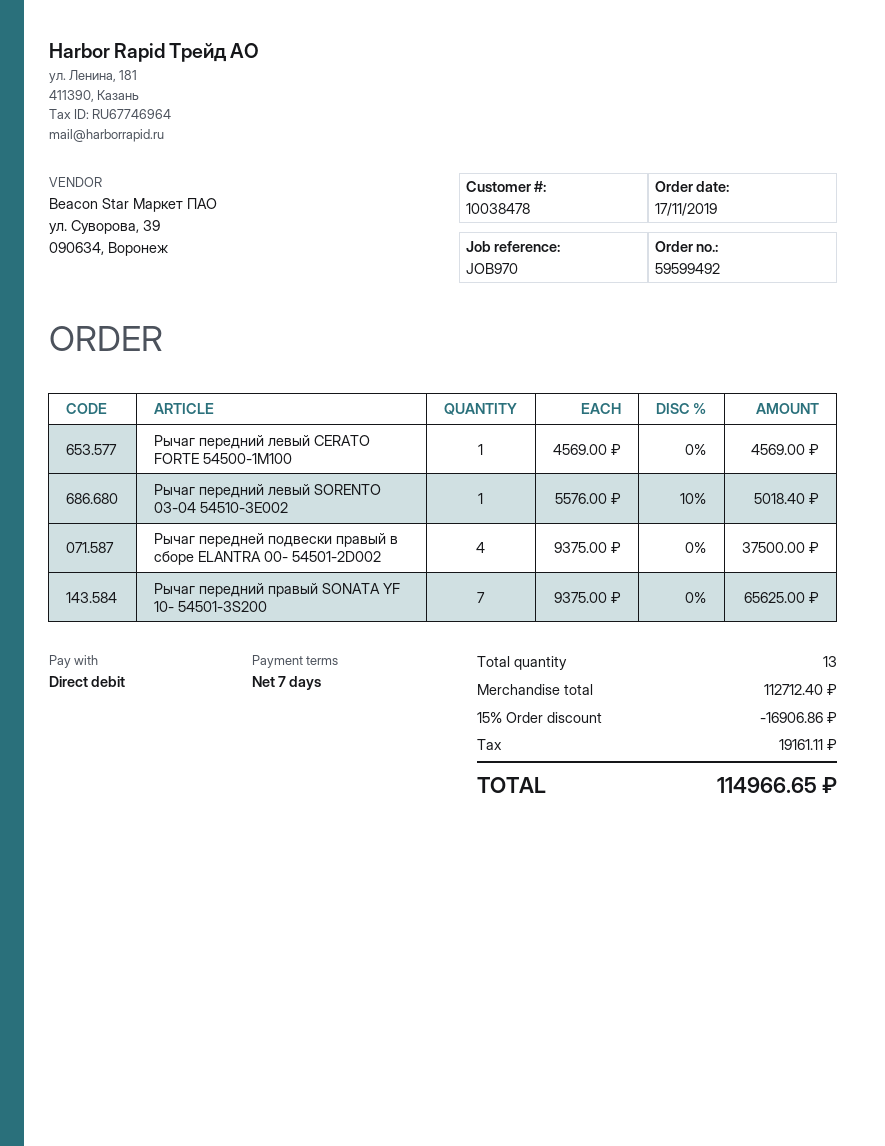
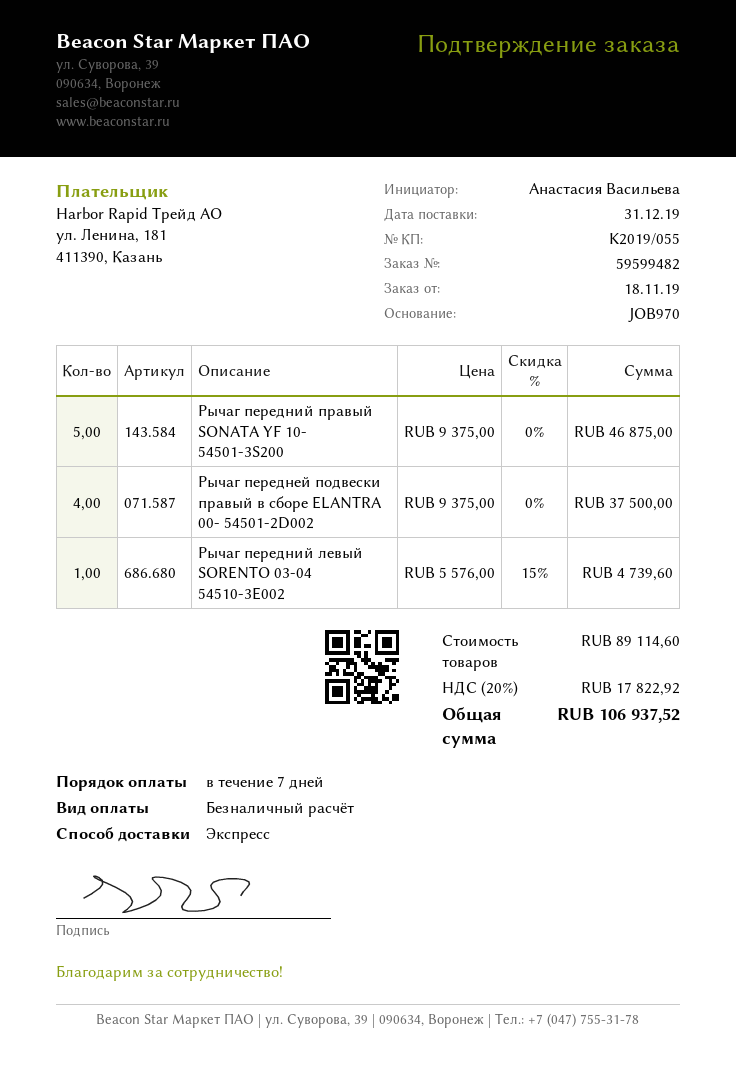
order number: 59599492 -> 59599482
order date: 2019-11-17 -> 2019-11-18
payment method: direct debit -> bank transfer
Рычаг передний левый CERATO FORTE 54500-1M100: 1 x 4569.00 = 4569.00 -> none
Рычаг передний левый SORENTO 03-04 54510-3E002: 1 x 5576.00 - 10% = 5018.40 -> 1 x 5576.00 - 15% = 4739.60
Рычаг передний правый SONATA YF 10- 54501-3S200: 7 x 9375.00 = 65625.00 -> 5 x 9375.00 = 46875.00
subtotal: 112712.40 -> 89114.60
discount: 15% = 16906.86 -> none
tax: 19161.11 -> 17822.92
total: 114966.65 -> 106937.52

